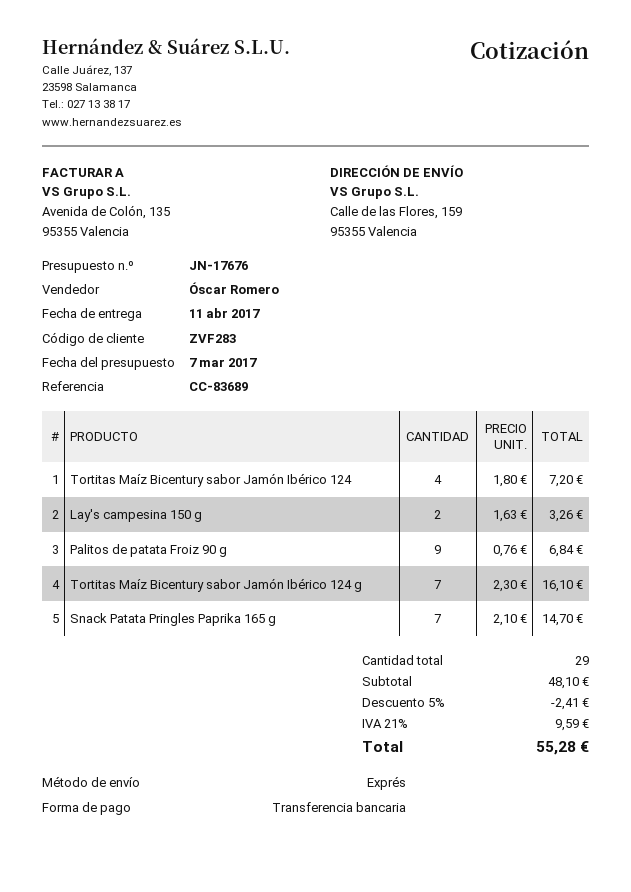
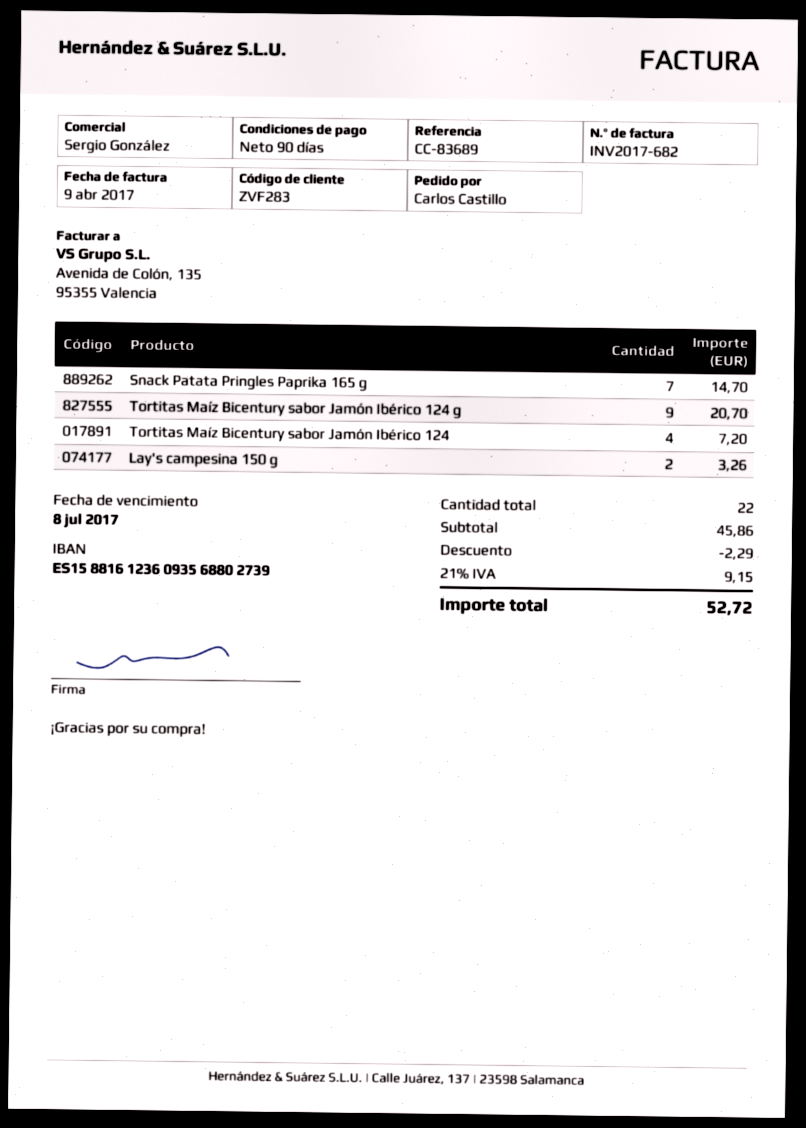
sales rep: Óscar Romero -> Sergio González
Palitos de patata Froiz 90 g: 9 for 6.84 -> none
Tortitas Maíz Bicentury sabor Jamón Ibérico 124 g: 7 for 16.10 -> 9 for 20.70
total quantity: 29 -> 22
subtotal: 48.10 -> 45.86
discount: 2.41 -> 2.29
tax: 21% = 9.59 -> 21% = 9.15
total: 55.28 -> 52.72

